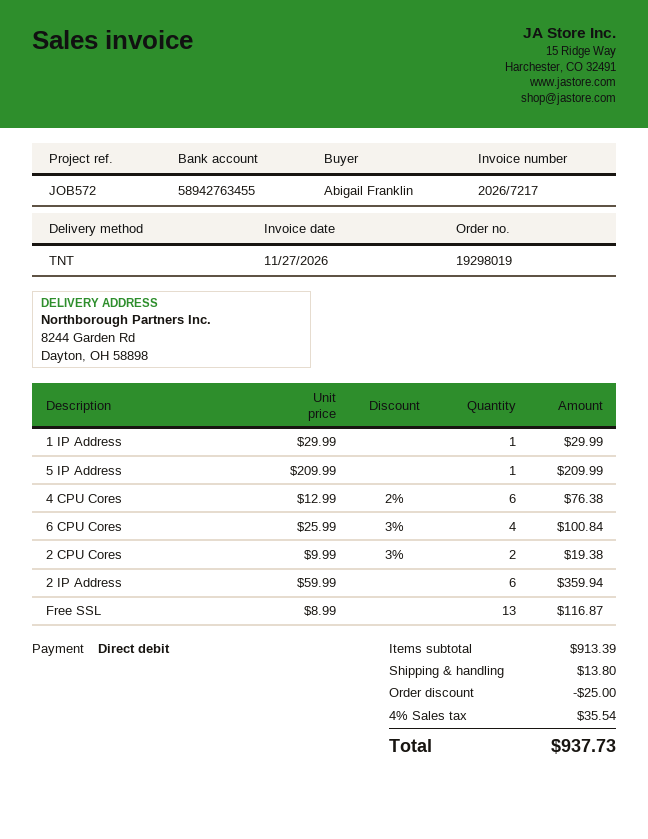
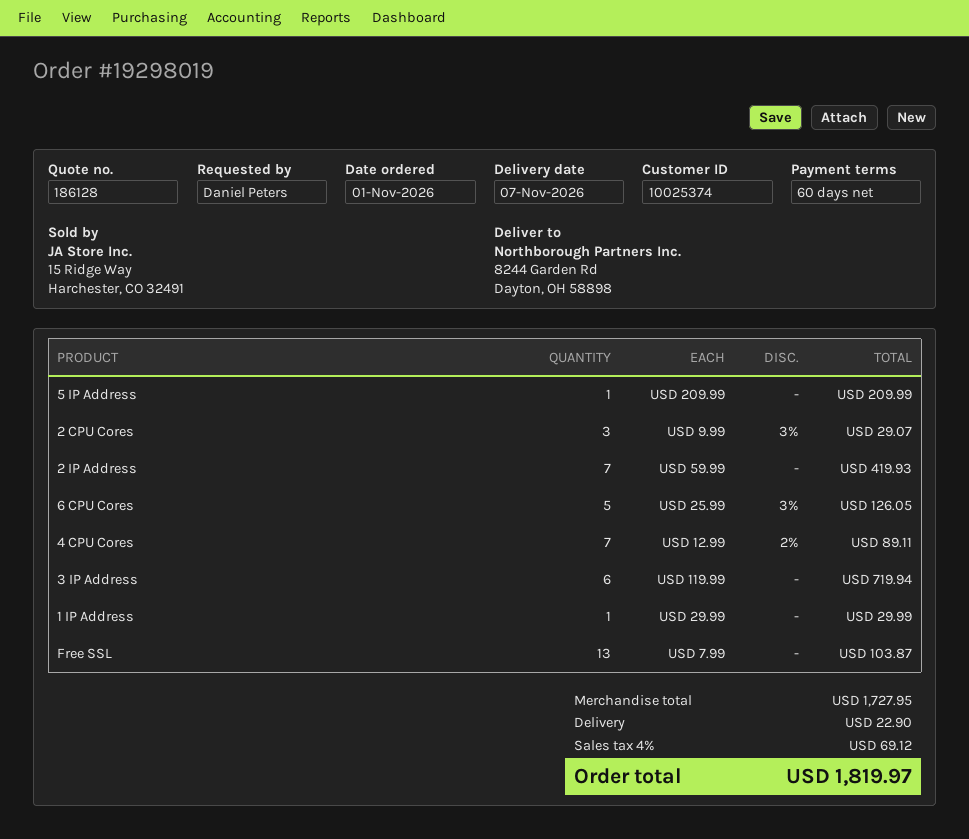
ordered by: Abigail Franklin -> Daniel Peters
4 CPU Cores: 6 x 12.99 - 2% = 76.38 -> 7 x 12.99 - 2% = 89.11
6 CPU Cores: 4 x 25.99 - 3% = 100.84 -> 5 x 25.99 - 3% = 126.05
2 CPU Cores: 2 x 9.99 - 3% = 19.38 -> 3 x 9.99 - 3% = 29.07
2 IP Address: 6 x 59.99 = 359.94 -> 7 x 59.99 = 419.93
Free SSL: 13 x 8.99 = 116.87 -> 13 x 7.99 = 103.87
3 IP Address: none -> 6 x 119.99 = 719.94
subtotal: 913.39 -> 1727.95
discount: 25.00 -> none
shipping: 13.80 -> 22.90
tax: 4% = 35.54 -> 4% = 69.12
total: 937.73 -> 1819.97

